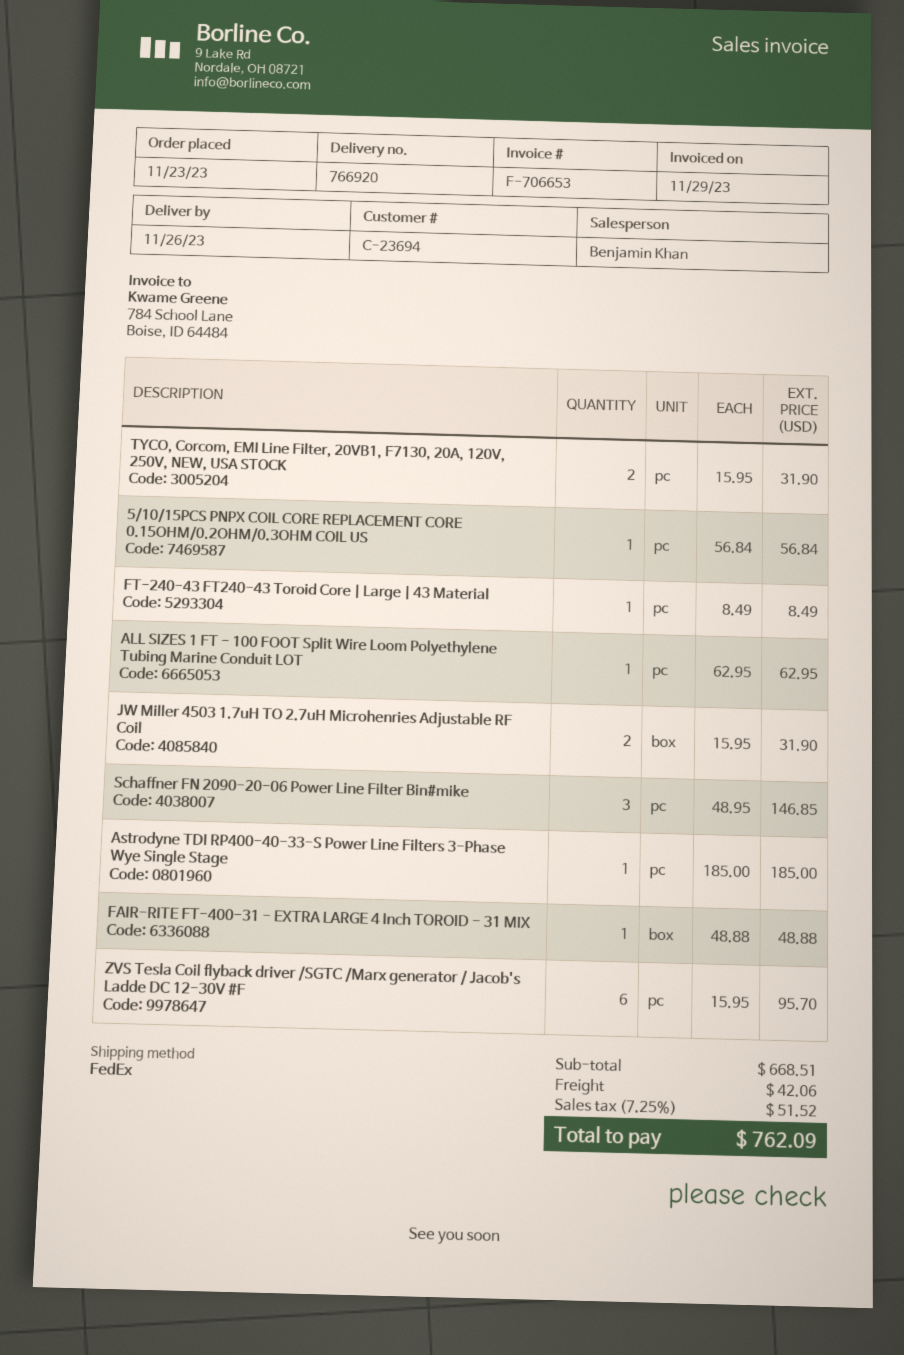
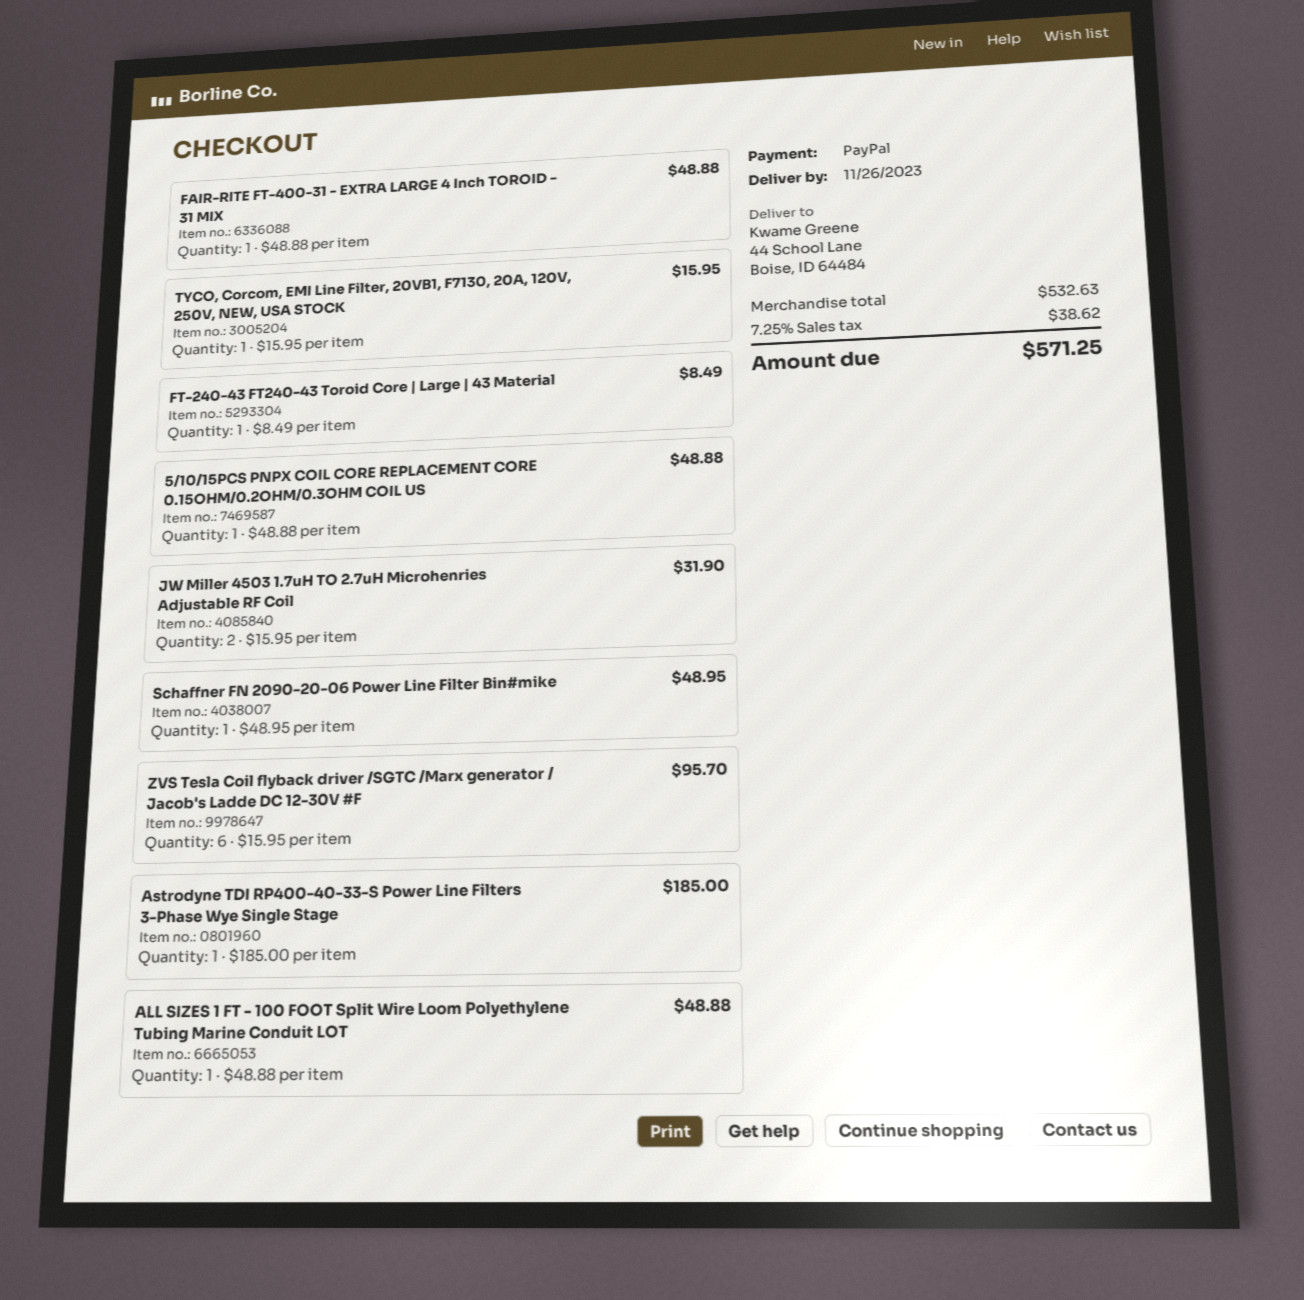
TYCO, Corcom, EMI Line Filter, 20VB1, F7130, 20A, 120V, 250V, NEW, USA STOCK: 2 x 15.95 = 31.90 -> 1 x 15.95 = 15.95
5/10/15PCS PNPX COIL CORE REPLACEMENT CORE 0.15OHM/0.2OHM/0.3OHM COIL US: 1 x 56.84 = 56.84 -> 1 x 48.88 = 48.88
ALL SIZES 1 FT - 100 FOOT Split Wire Loom Polyethylene Tubing Marine Conduit LOT: 1 x 62.95 = 62.95 -> 1 x 48.88 = 48.88
Schaffner FN 2090-20-06 Power Line Filter Bin#mike: 3 x 48.95 = 146.85 -> 1 x 48.95 = 48.95
subtotal: 668.51 -> 532.63
shipping: 42.06 -> none
tax: 7.25% = 51.52 -> 7.25% = 38.62
total: 762.09 -> 571.25

